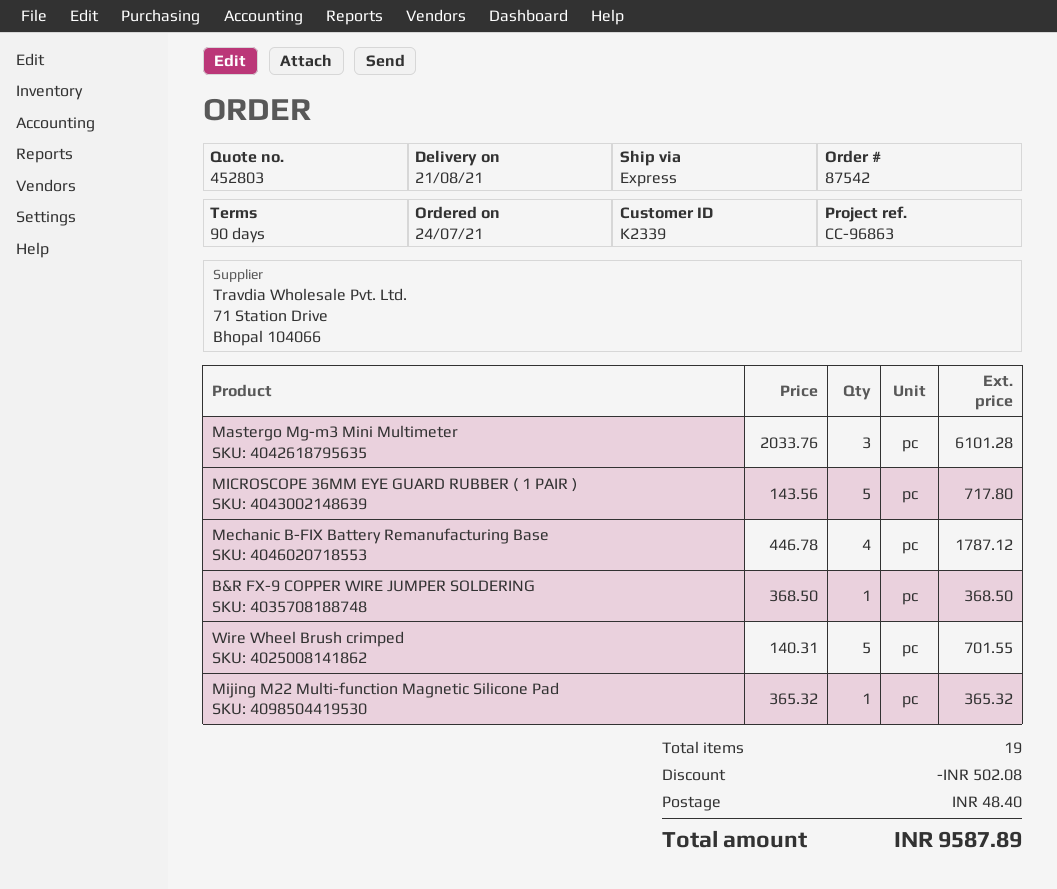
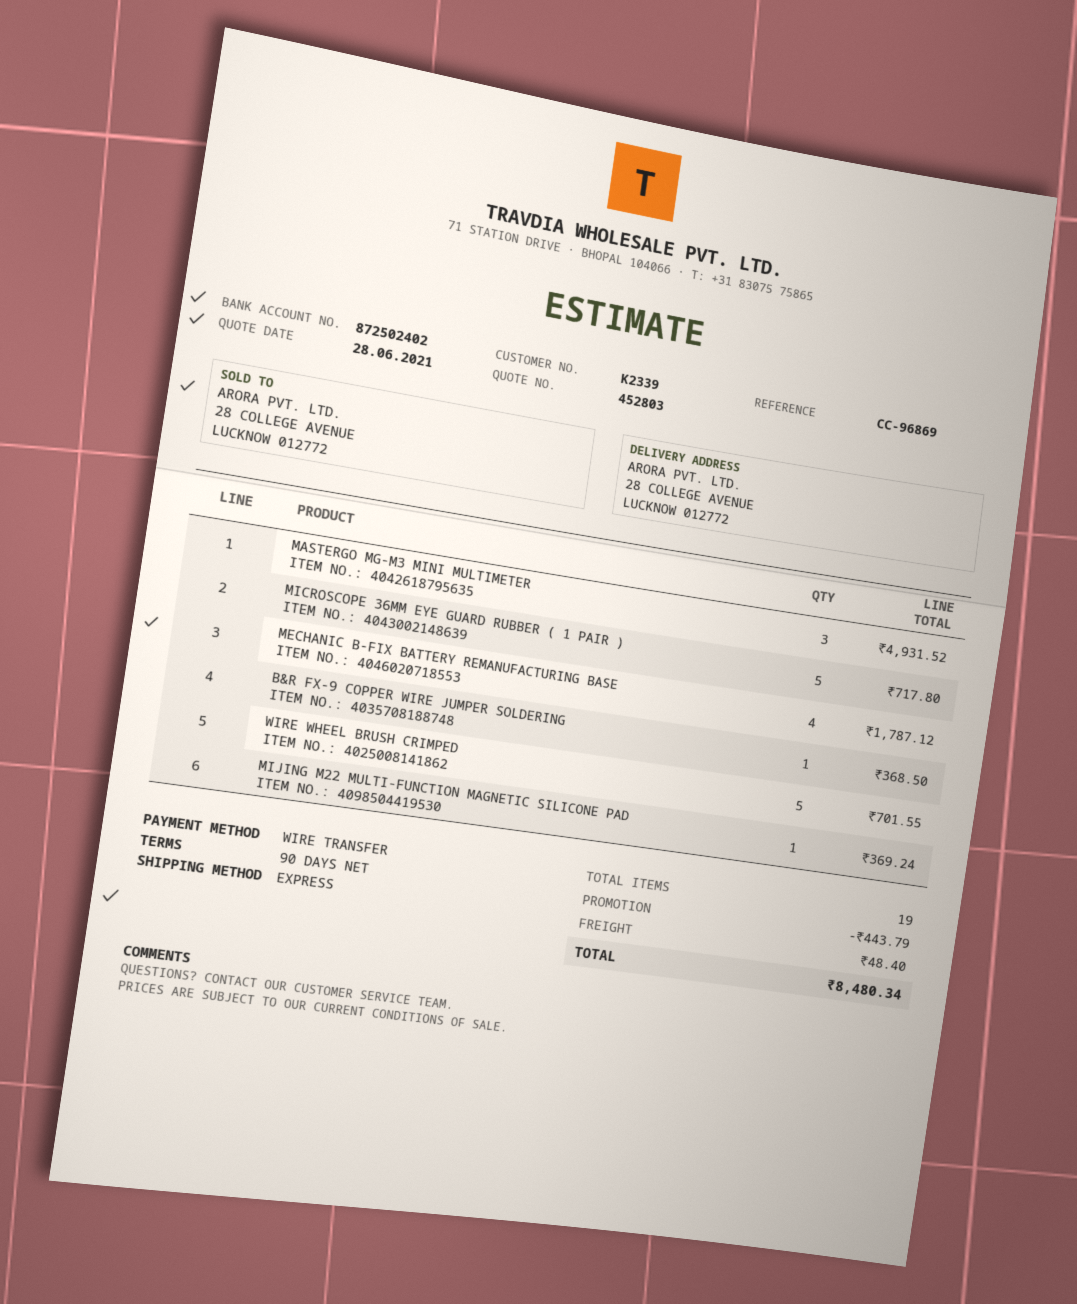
reference: CC-96863 -> CC-96869
Mastergo Mg-m3 Mini Multimeter: 3 for 6101.28 -> 3 for 4931.52
Mijing M22 Multi-function Magnetic Silicone Pad: 1 for 365.32 -> 1 for 369.24
discount: 502.08 -> 443.79
total: 9587.89 -> 8480.34

